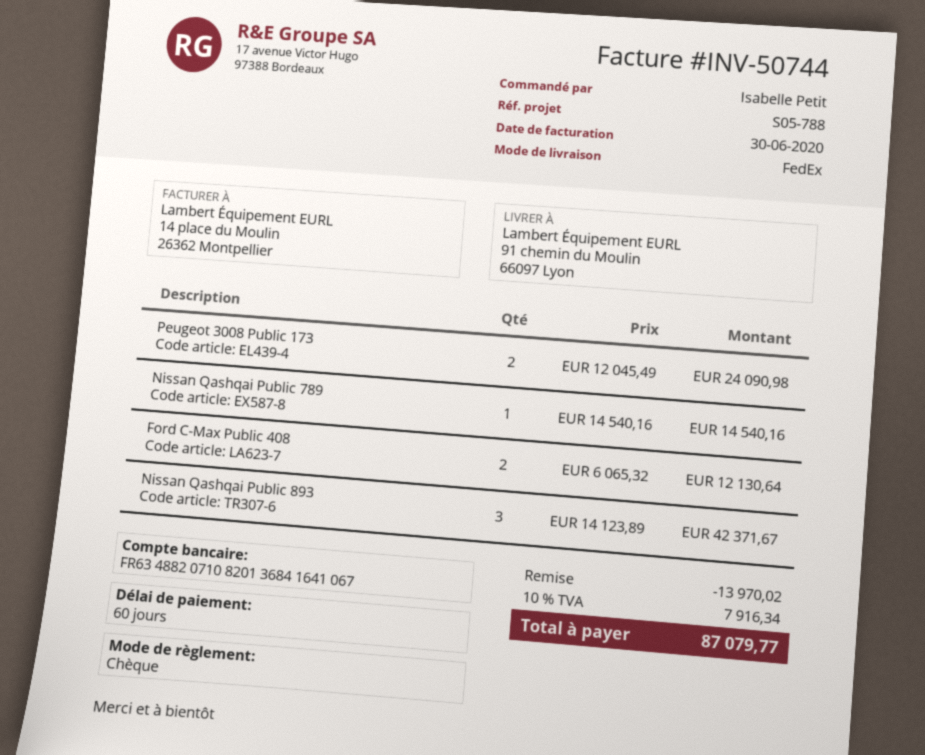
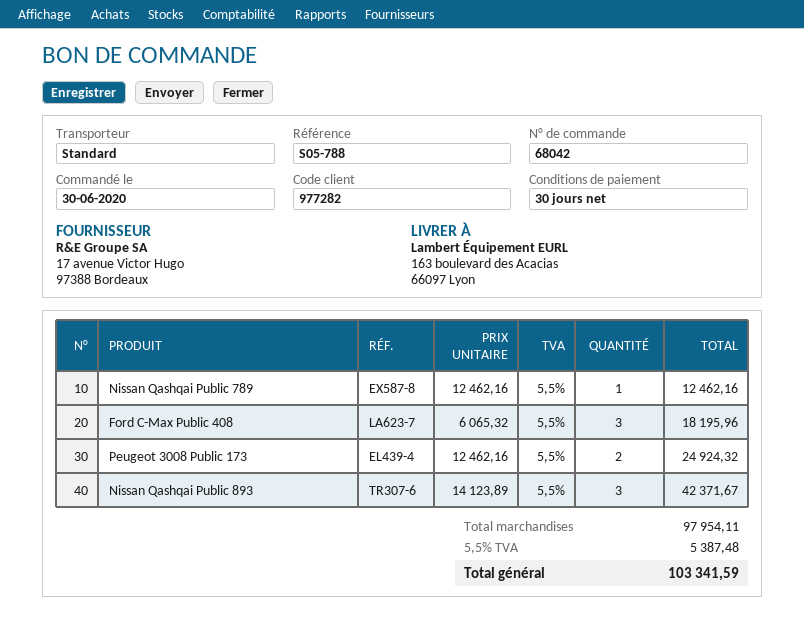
payment terms: 60 days -> 30 days
shipping method: FedEx -> standard
ship to: 91 chemin du Moulin, 66097 Lyon -> 163 boulevard des Acacias, 66097 Lyon
Peugeot 3008 Public 173: 2 x 12045.49 = 24090.98 -> 2 x 12462.16 = 24924.32
Nissan Qashqai Public 789: 1 x 14540.16 = 14540.16 -> 1 x 12462.16 = 12462.16
Ford C-Max Public 408: 2 x 6065.32 = 12130.64 -> 3 x 6065.32 = 18195.96
discount: 13970.02 -> none
tax: 10% = 7916.34 -> 5.5% = 5387.48
total: 87079.77 -> 103341.59

